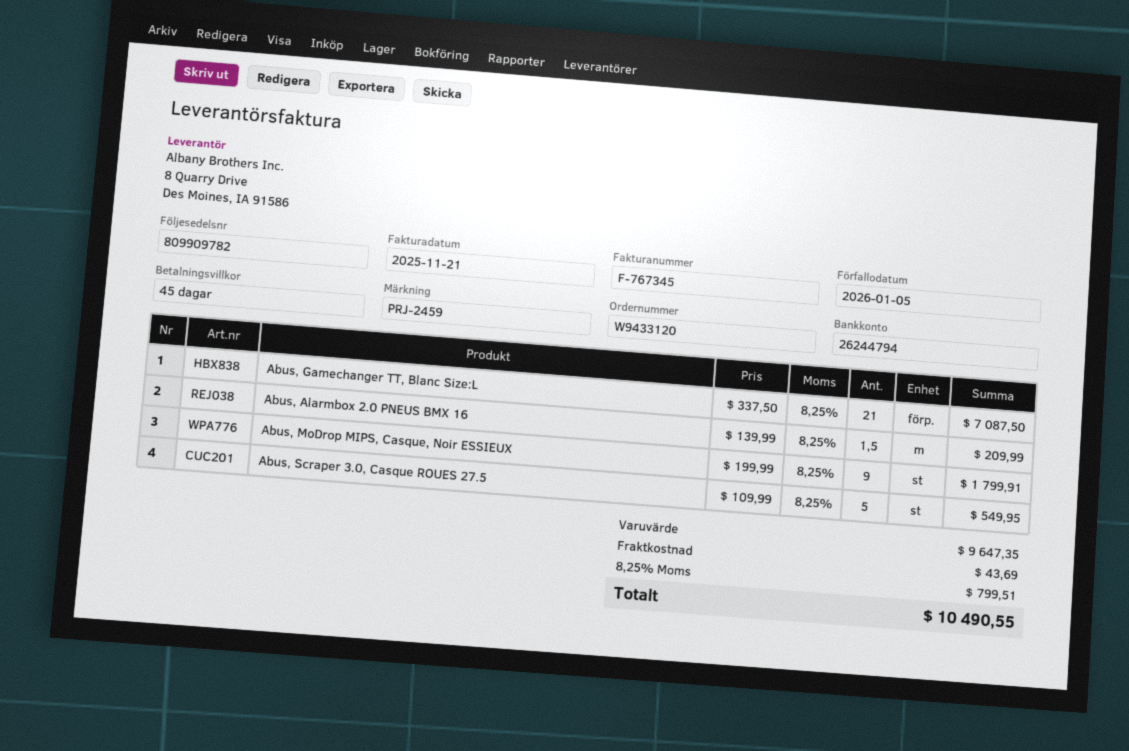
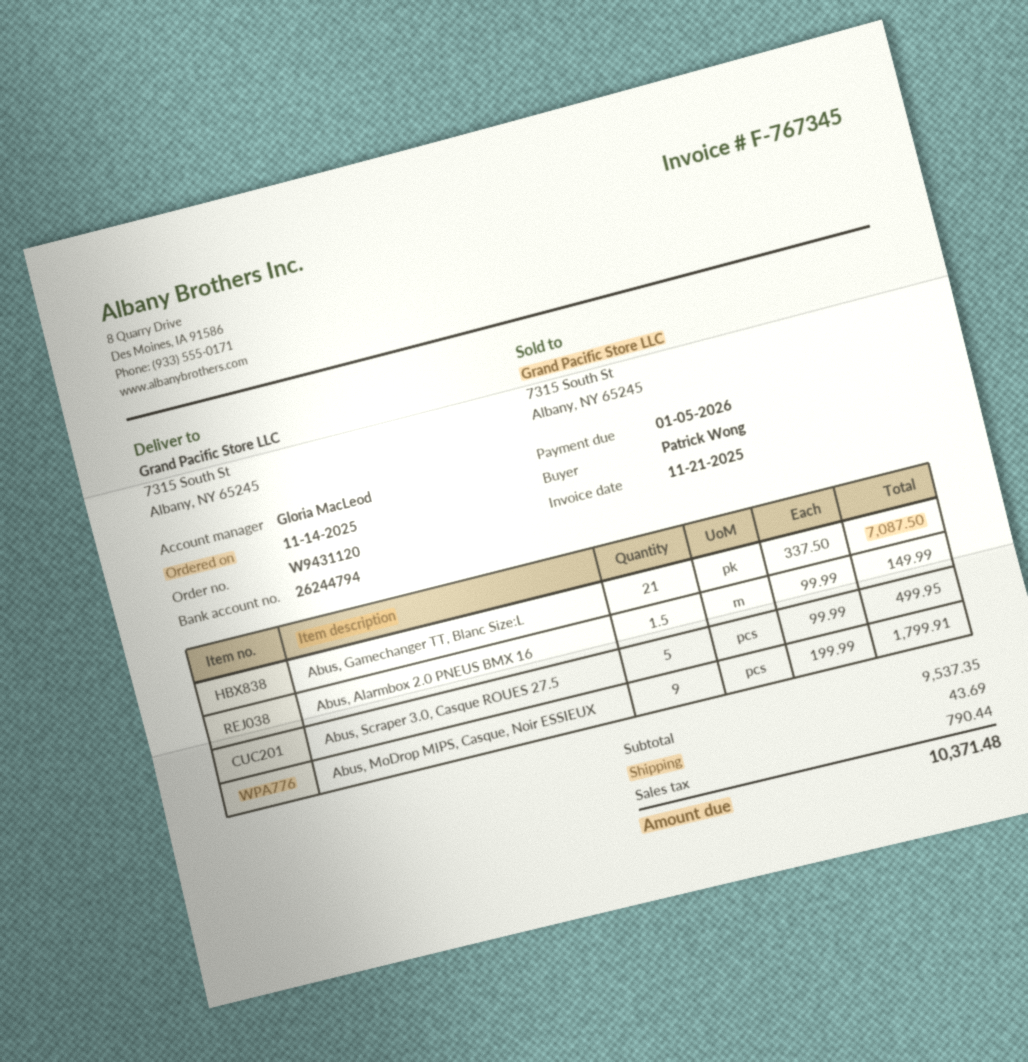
order number: W9433120 -> W9431120
Abus, Alarmbox 2.0 PNEUS BMX 16: 1.5 x 139.99 = 209.99 -> 1.5 x 99.99 = 149.99
Abus, Scraper 3.0, Casque ROUES 27.5: 5 x 109.99 = 549.95 -> 5 x 99.99 = 499.95
subtotal: 9647.35 -> 9537.35
tax: 799.51 -> 790.44
total: 10490.55 -> 10371.48

